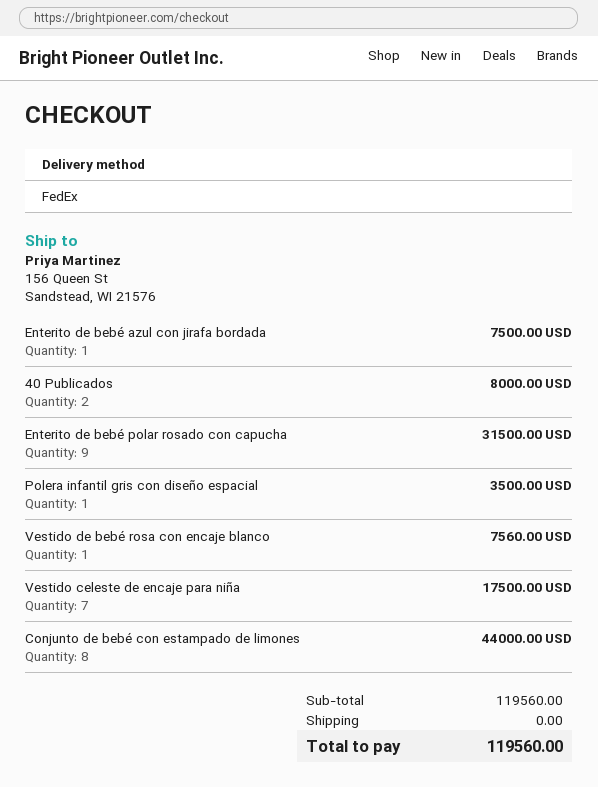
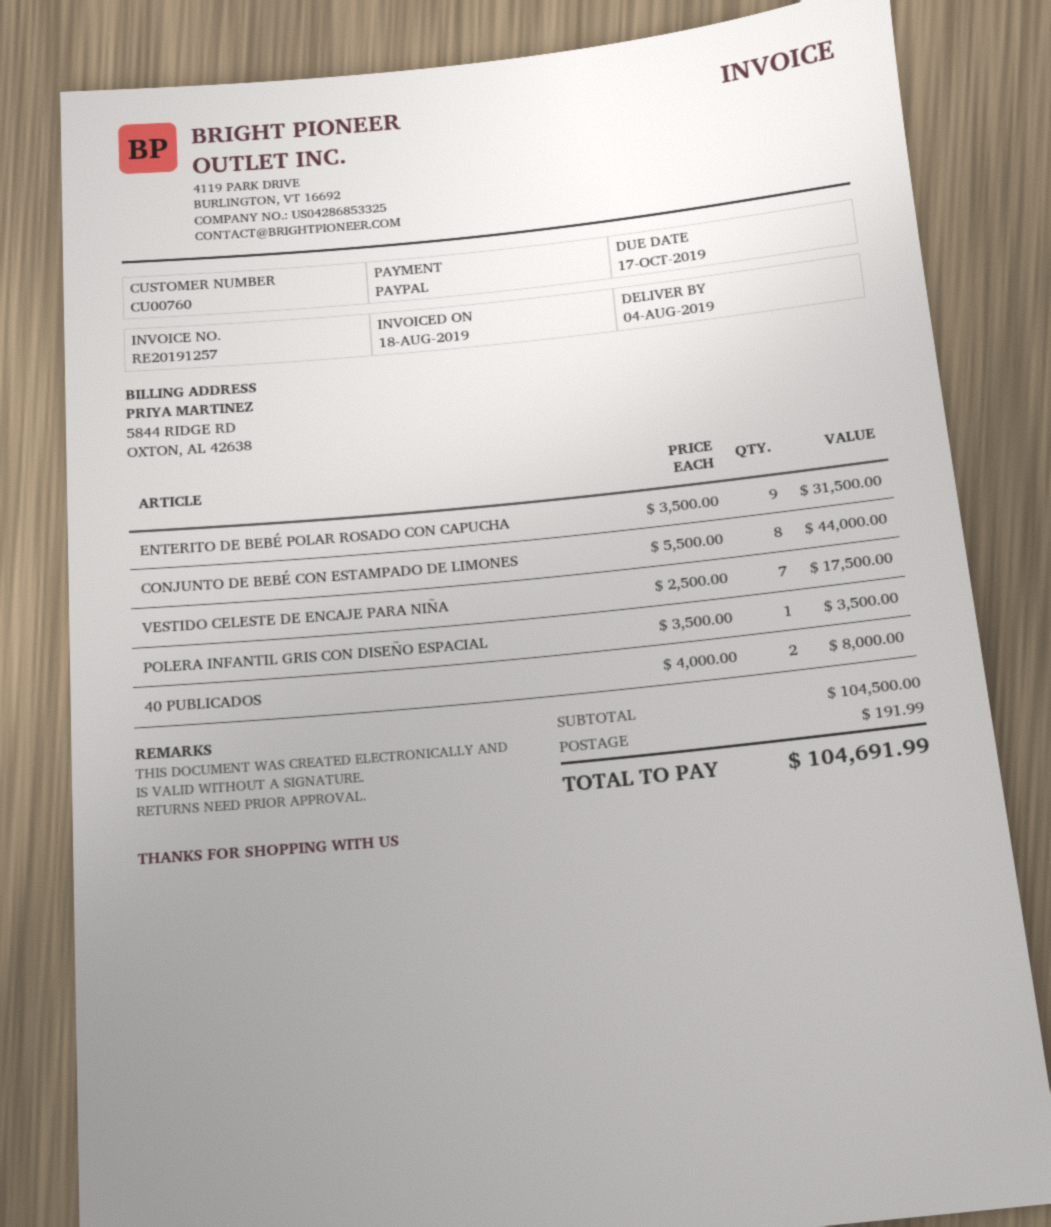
Enterito de bebé azul con jirafa bordada: 1 for 7500.00 -> none
Vestido de bebé rosa con encaje blanco: 1 for 7560.00 -> none
subtotal: 119560.00 -> 104500.00
shipping: 0.00 -> 191.99
total: 119560.00 -> 104691.99

